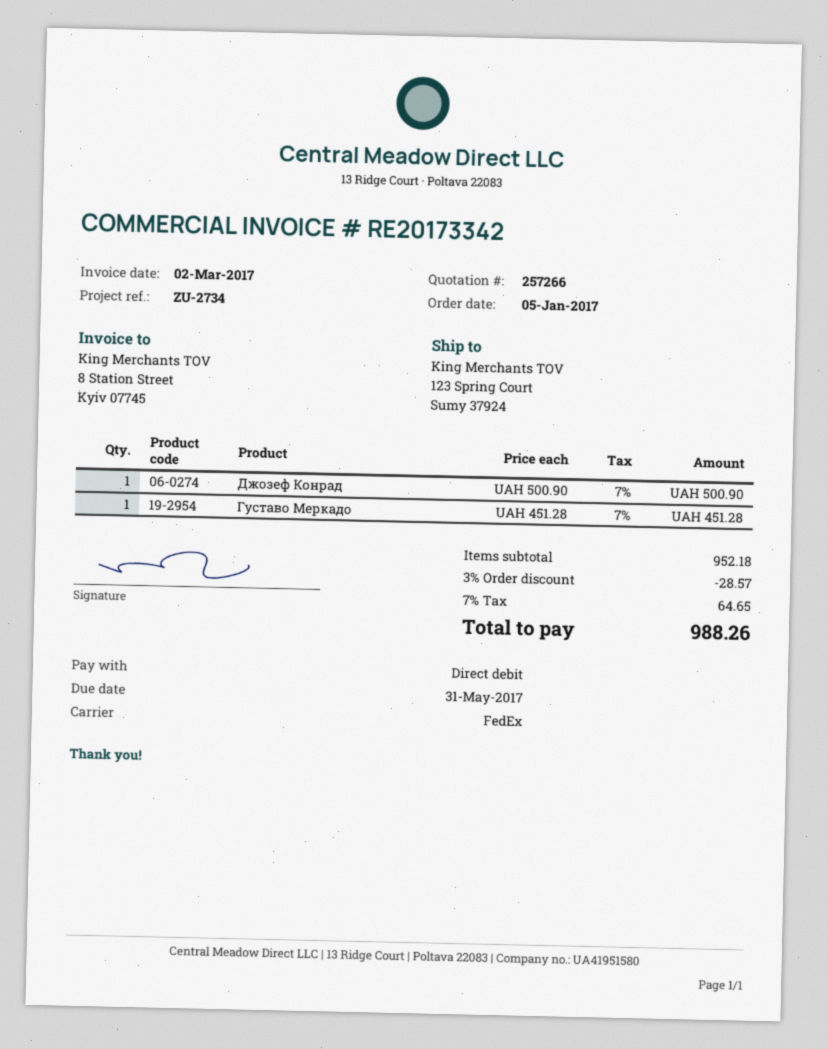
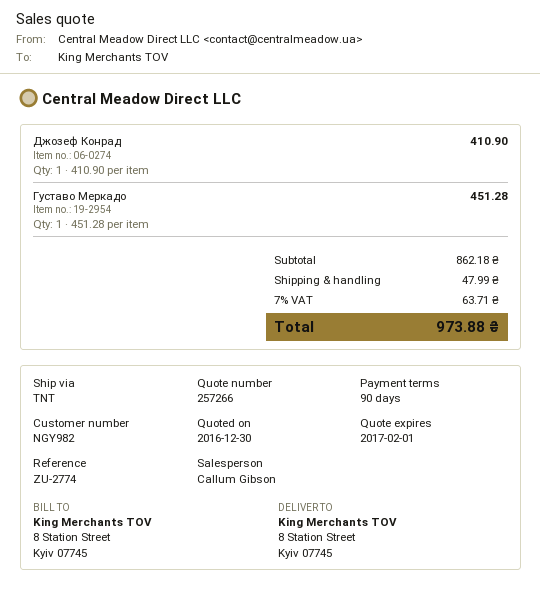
reference: ZU-2734 -> ZU-2774
shipping method: FedEx -> TNT
ship to: 123 Spring Court, Sumy 37924 -> 8 Station Street, Kyiv 07745
Джозеф Конрад: 1 x 500.90 = 500.90 -> 1 x 410.90 = 410.90
subtotal: 952.18 -> 862.18
discount: 3% = 28.57 -> none
shipping: none -> 47.99
tax: 7% = 64.65 -> 7% = 63.71
total: 988.26 -> 973.88

